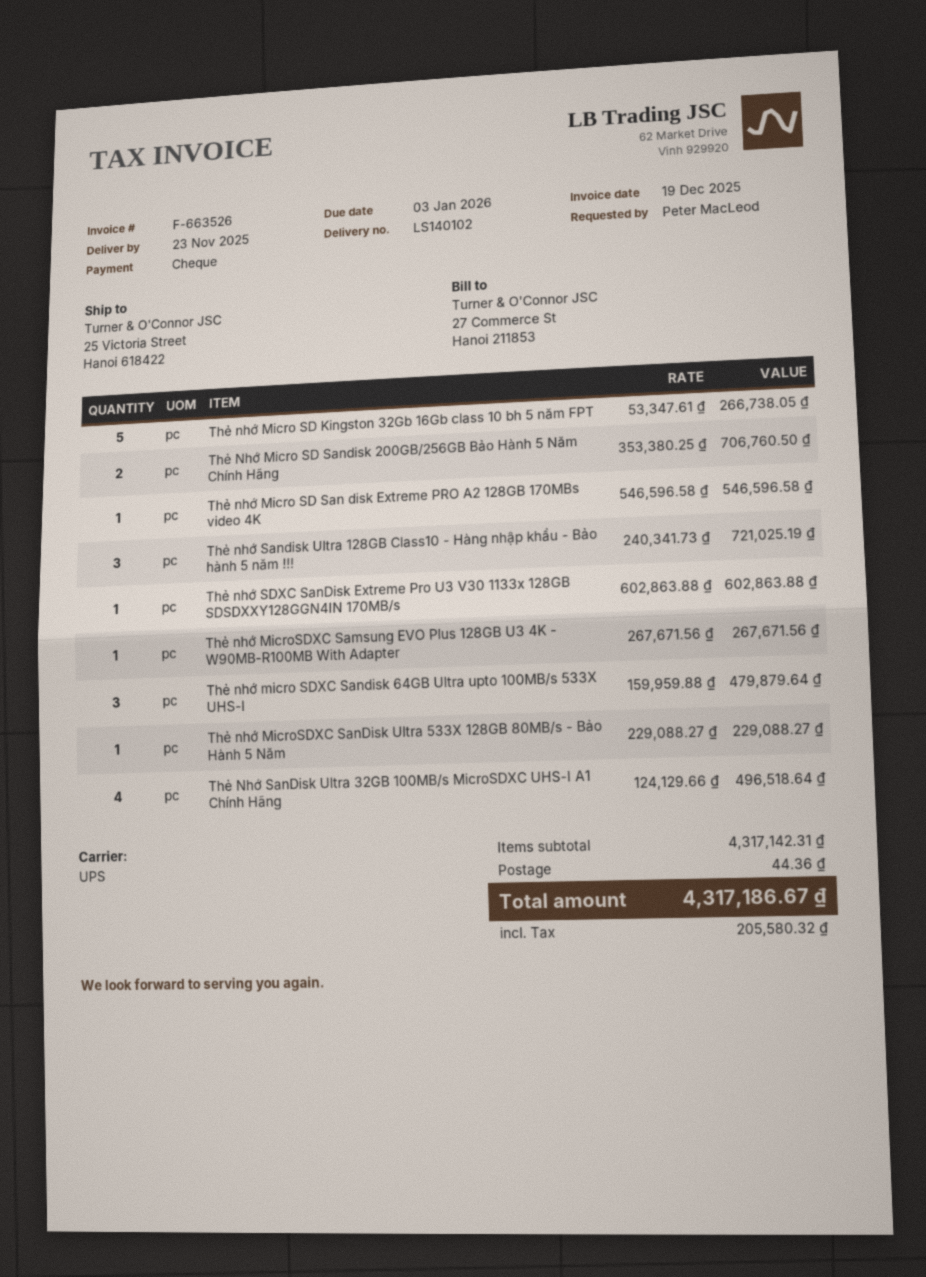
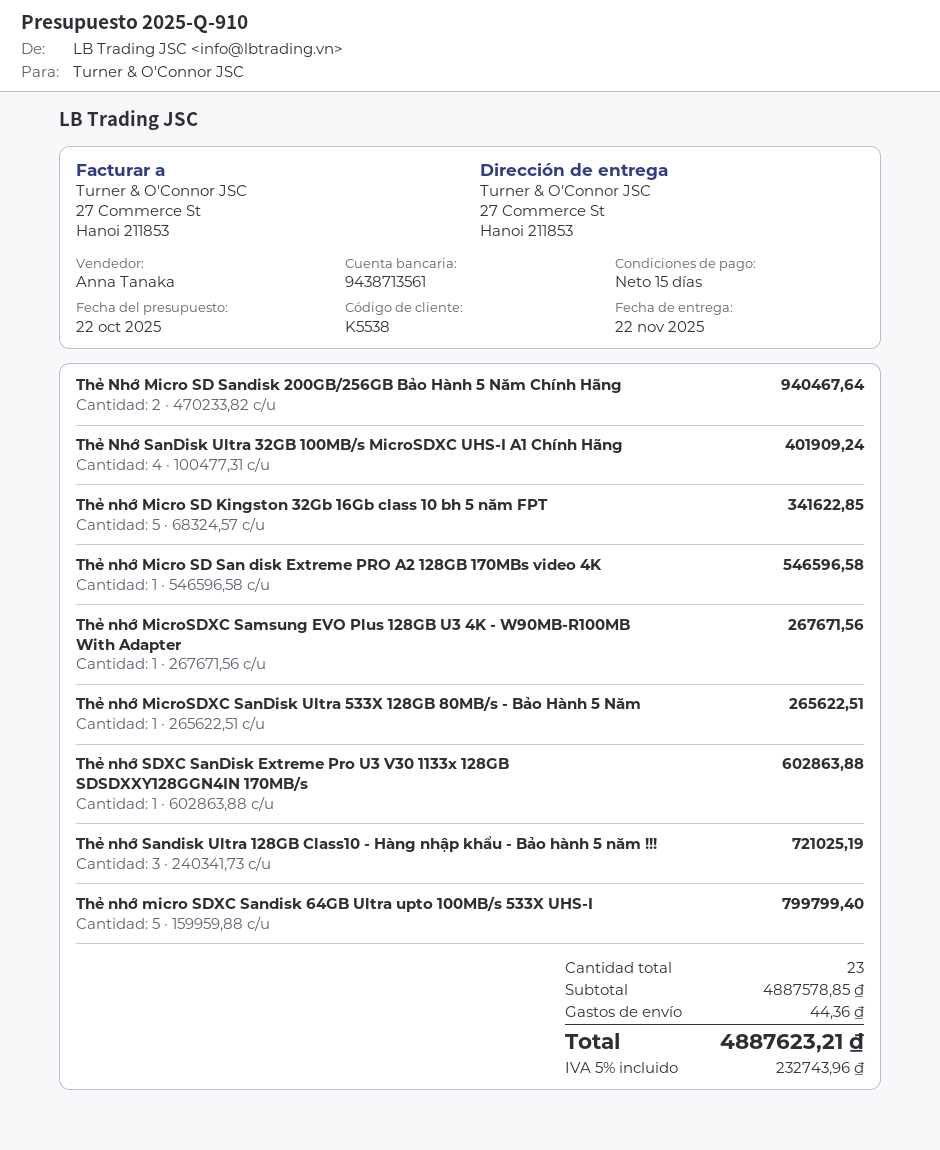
delivery date: 2025-11-23 -> 2025-11-22
ship to: 25 Victoria Street, Hanoi 618422 -> 27 Commerce St, Hanoi 211853
Thẻ nhớ Micro SD Kingston 32Gb 16Gb class 10 bh 5 năm FPT: 5 x 53347.61 = 266738.05 -> 5 x 68324.57 = 341622.85
Thẻ Nhớ Micro SD Sandisk 200GB/256GB Bảo Hành 5 Năm Chính Hãng: 2 x 353380.25 = 706760.50 -> 2 x 470233.82 = 940467.64
Thẻ nhớ micro SDXC Sandisk 64GB Ultra upto 100MB/s 533X UHS-I: 3 x 159959.88 = 479879.64 -> 5 x 159959.88 = 799799.40
Thẻ nhớ MicroSDXC SanDisk Ultra 533X 128GB 80MB/s - Bảo Hành 5 Năm: 1 x 229088.27 = 229088.27 -> 1 x 265622.51 = 265622.51
Thẻ Nhớ SanDisk Ultra 32GB 100MB/s MicroSDXC UHS-I A1 Chính Hãng: 4 x 124129.66 = 496518.64 -> 4 x 100477.31 = 401909.24
subtotal: 4317142.31 -> 4887578.85
tax: 205580.32 -> 232743.96
total: 4317186.67 -> 4887623.21

